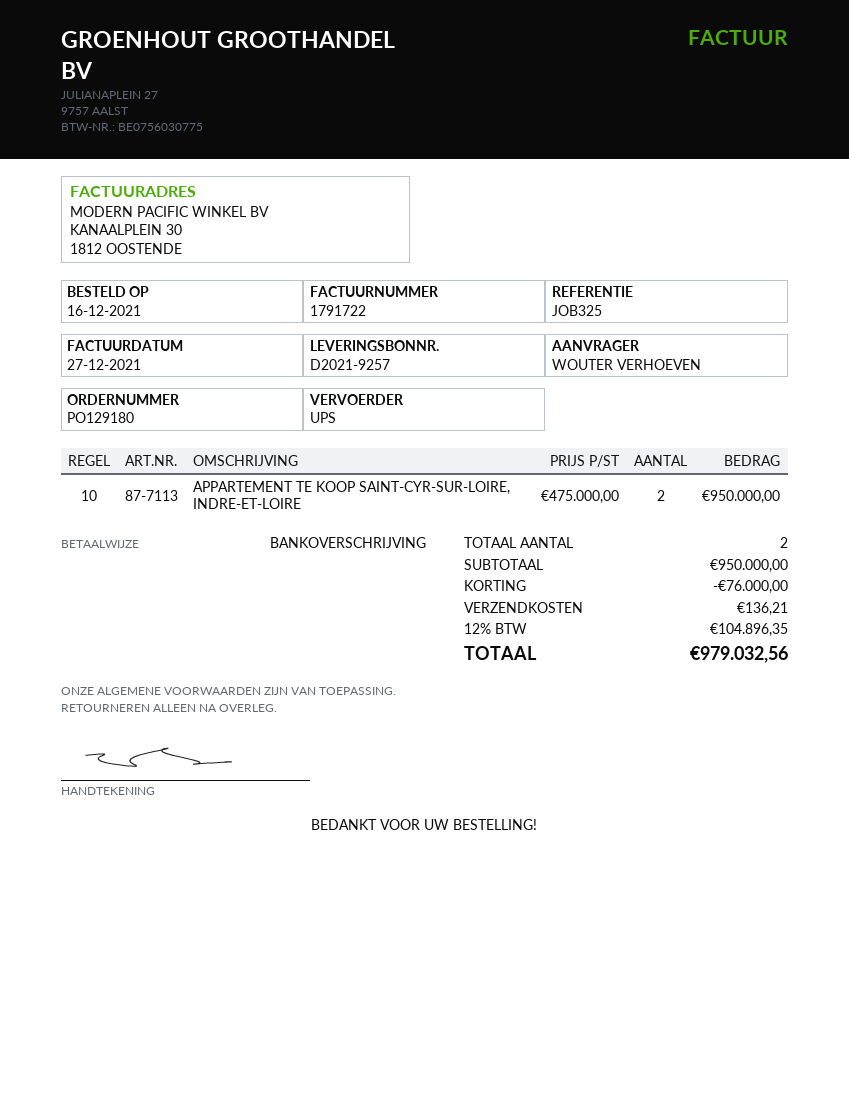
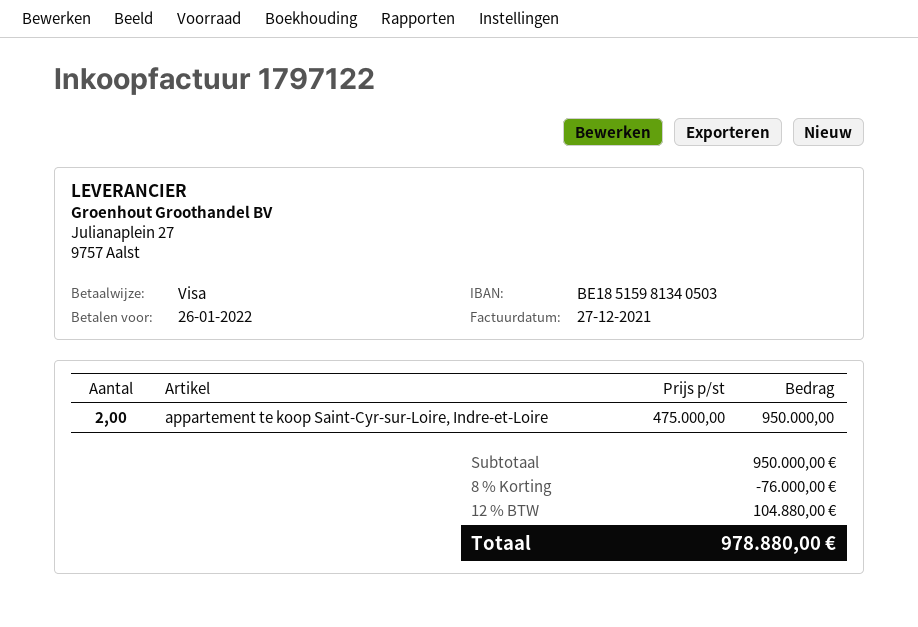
invoice number: 1791722 -> 1797122
payment method: bank transfer -> Visa
shipping: 136.21 -> none
tax: 12% = 104896.35 -> 12% = 104880.00
total: 979032.56 -> 978880.00

